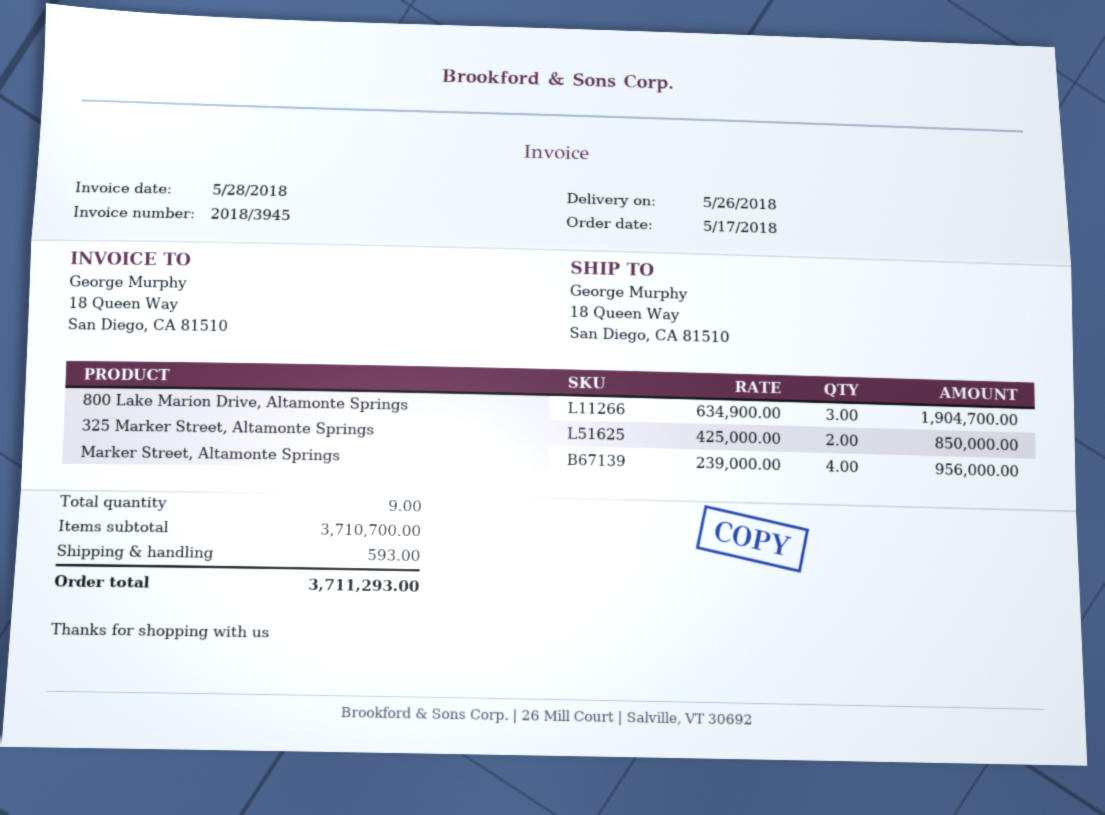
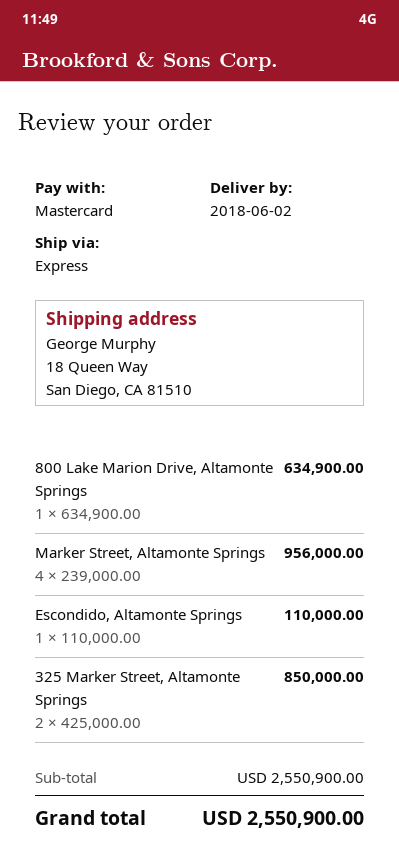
delivery date: 2018-05-26 -> 2018-06-02
800 Lake Marion Drive, Altamonte Springs: 3 x 634900.00 = 1904700.00 -> 1 x 634900.00 = 634900.00
Escondido, Altamonte Springs: none -> 1 x 110000.00 = 110000.00
subtotal: 3710700.00 -> 2550900.00
shipping: 593.00 -> none
total: 3711293.00 -> 2550900.00

